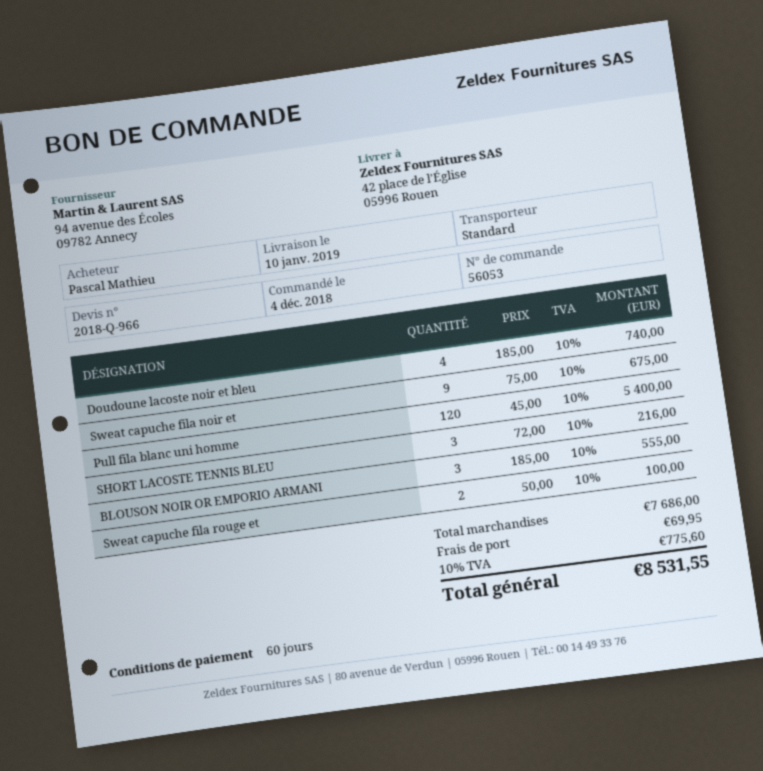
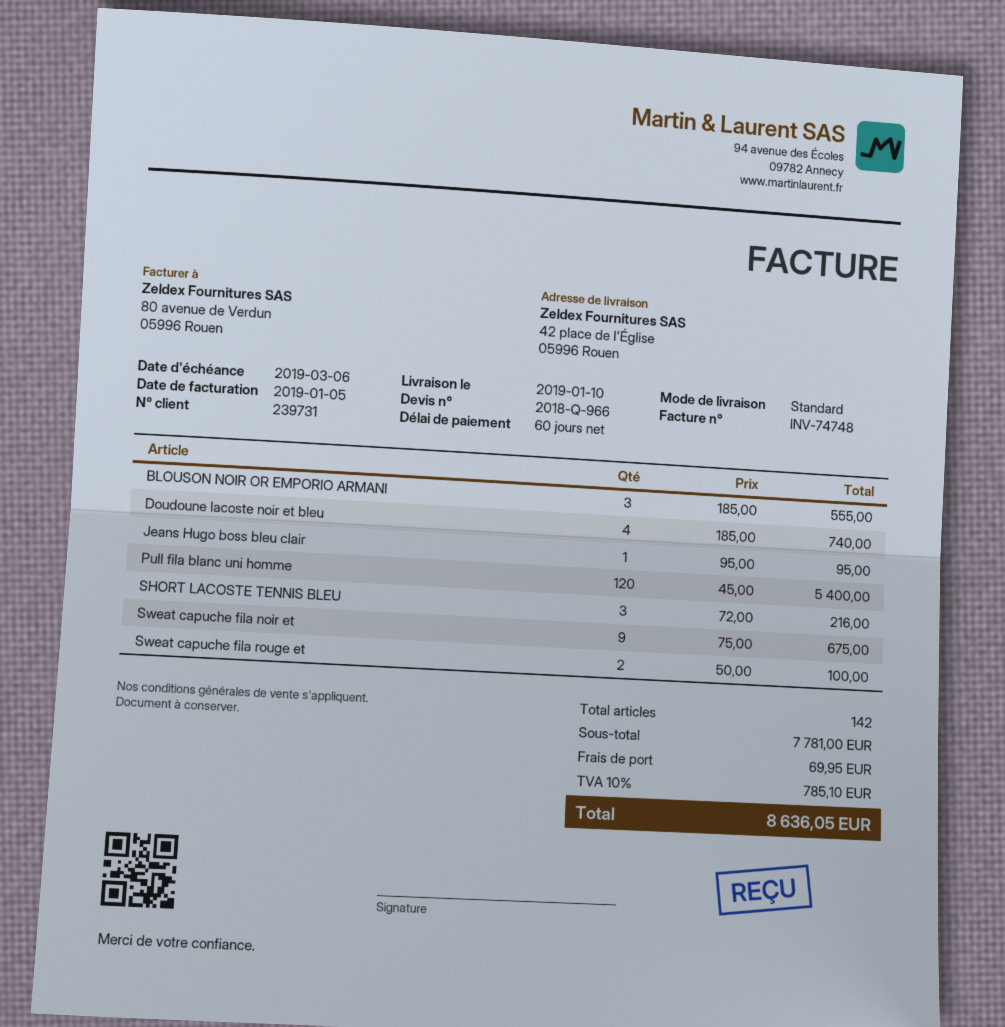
Jeans Hugo boss bleu clair: none -> 1 x 95.00 = 95.00
subtotal: 7686.00 -> 7781.00
tax: 10% = 775.60 -> 10% = 785.10
total: 8531.55 -> 8636.05

